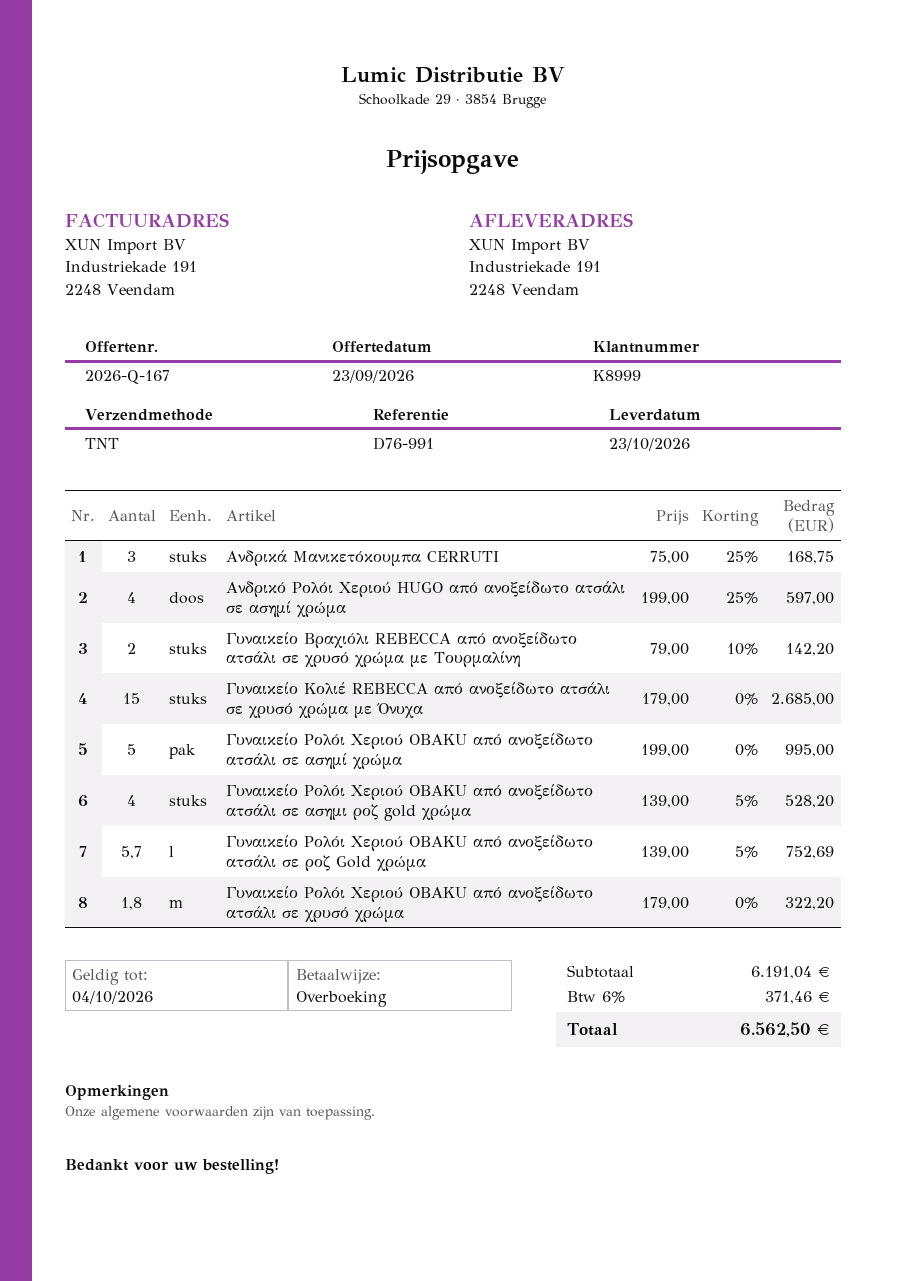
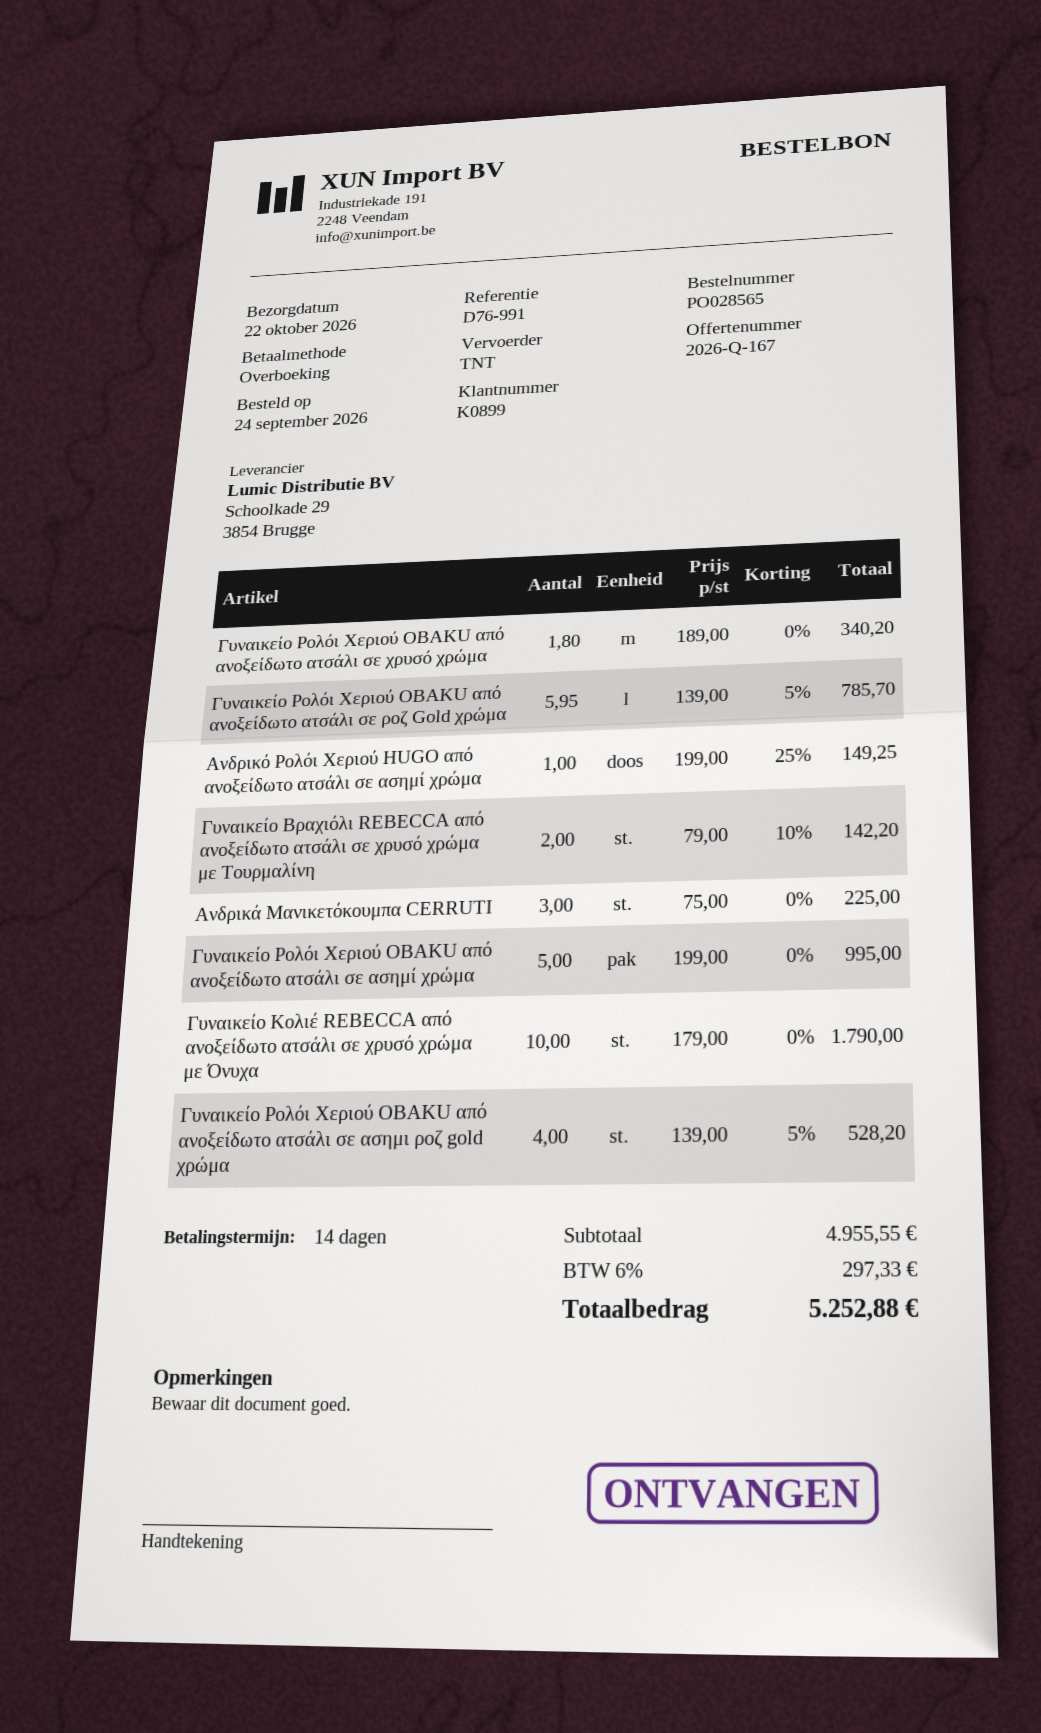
delivery date: 2026-10-23 -> 2026-10-22
customer number: K8999 -> K0899
Ανδρικά Μανικετόκουμπα CERRUTI: 3 x 75.00 - 25% = 168.75 -> 3 x 75.00 = 225.00
Ανδρικό Ρολόι Χεριού HUGO από ανοξείδωτο ατσάλι σε ασημί χρώμα: 4 x 199.00 - 25% = 597.00 -> 1 x 199.00 - 25% = 149.25
Γυναικείο Κολιέ REBECCA από ανοξείδωτο ατσάλι σε χρυσό χρώμα με Όνυχα: 15 x 179.00 = 2685.00 -> 10 x 179.00 = 1790.00
Γυναικείο Ρολόι Χεριού OBAKU από ανοξείδωτο ατσάλι σε ροζ Gold χρώμα: 5.7 x 139.00 - 5% = 752.69 -> 5.95 x 139.00 - 5% = 785.70
Γυναικείο Ρολόι Χεριού OBAKU από ανοξείδωτο ατσάλι σε χρυσό χρώμα: 1.8 x 179.00 = 322.20 -> 1.8 x 189.00 = 340.20
subtotal: 6191.04 -> 4955.55
tax: 6% = 371.46 -> 6% = 297.33
total: 6562.50 -> 5252.88

